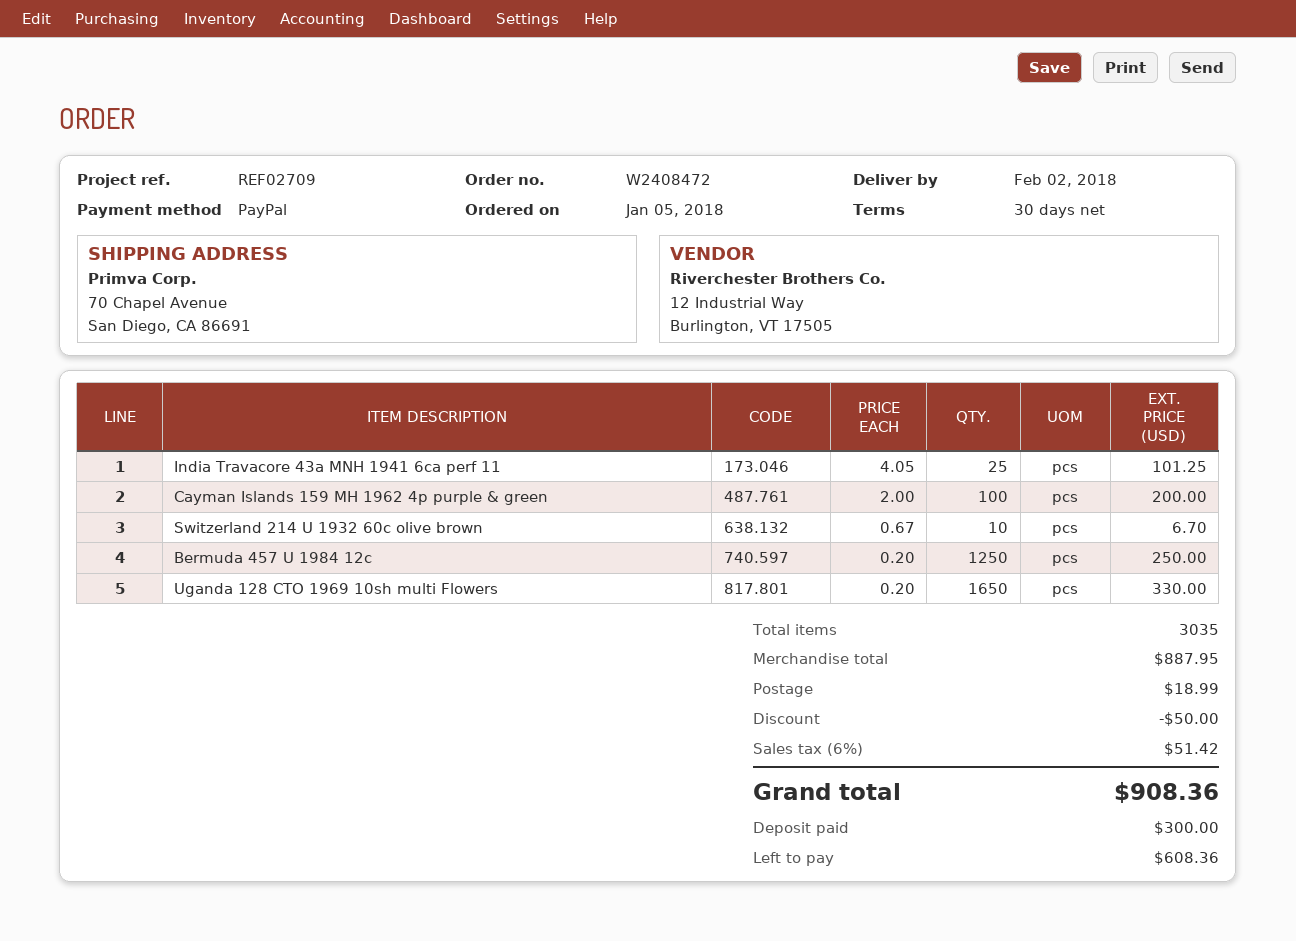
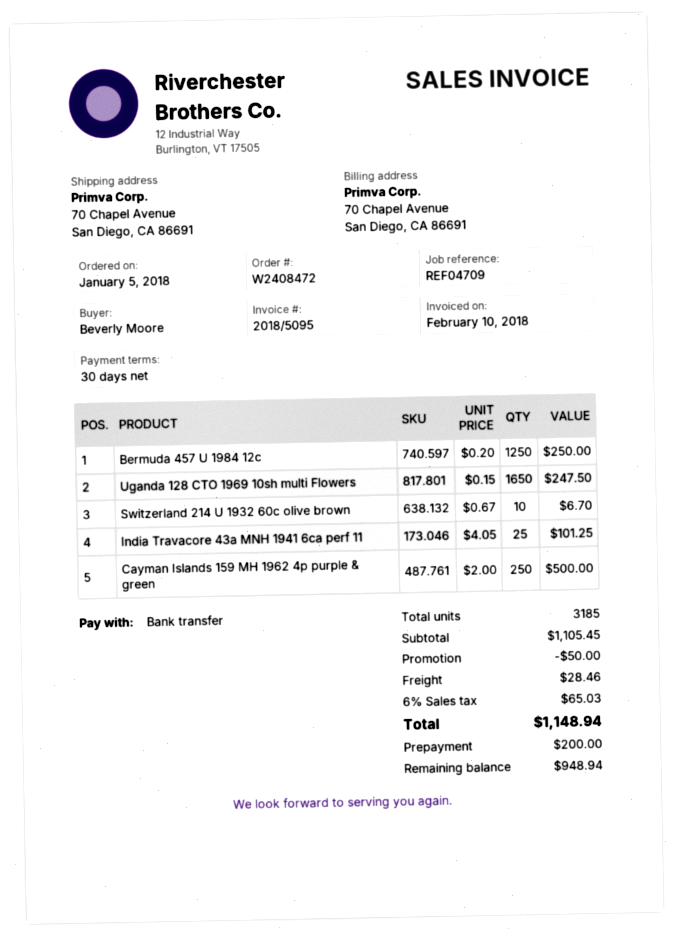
reference: REF02709 -> REF04709
payment method: PayPal -> bank transfer
Cayman Islands 159 MH 1962 4p purple & green: 100 x 2.00 = 200.00 -> 250 x 2.00 = 500.00
Uganda 128 CTO 1969 10sh multi Flowers: 1650 x 0.20 = 330.00 -> 1650 x 0.15 = 247.50
total quantity: 3035 -> 3185
subtotal: 887.95 -> 1105.45
shipping: 18.99 -> 28.46
tax: 6% = 51.42 -> 6% = 65.03
total: 908.36 -> 1148.94
deposit: 300.00 -> 200.00
balance: 608.36 -> 948.94

